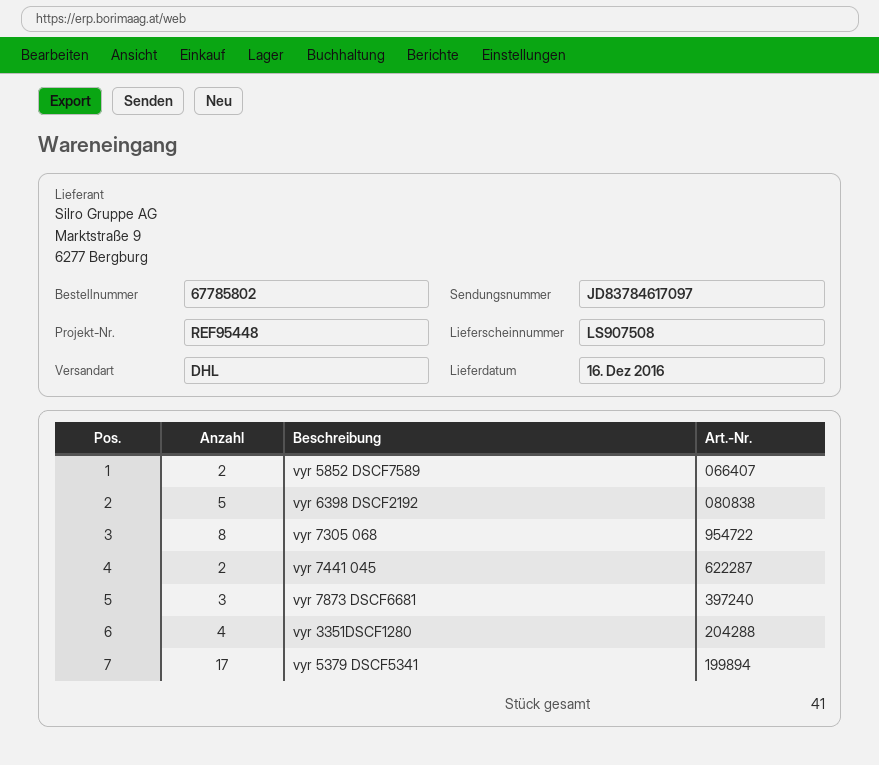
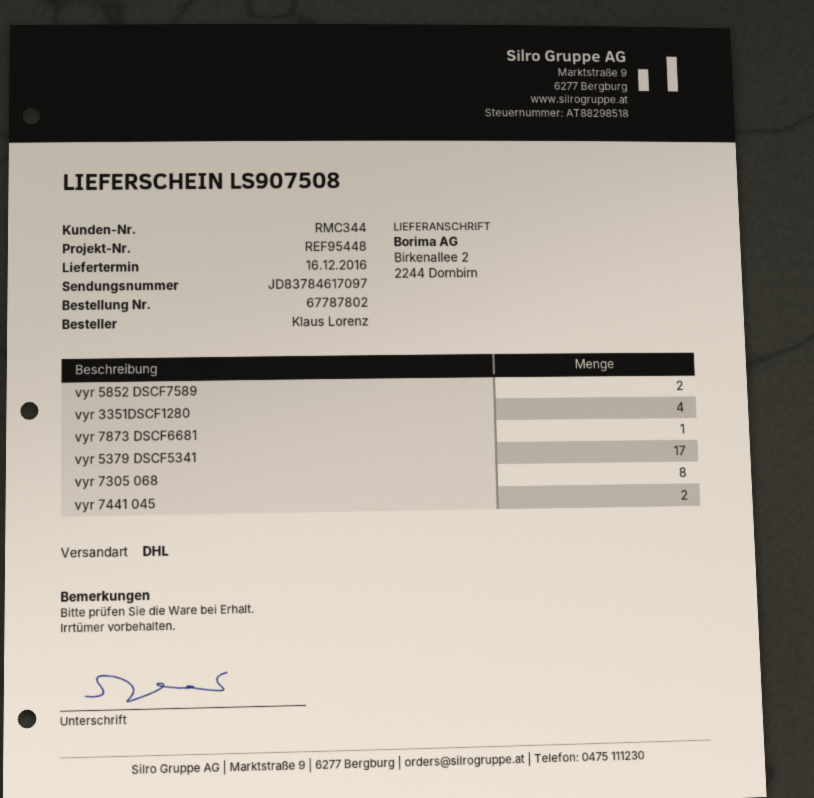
order number: 67785802 -> 67787802
vyr 6398 DSCF2192: 5 -> none
vyr 7873 DSCF6681: 3 -> 1

